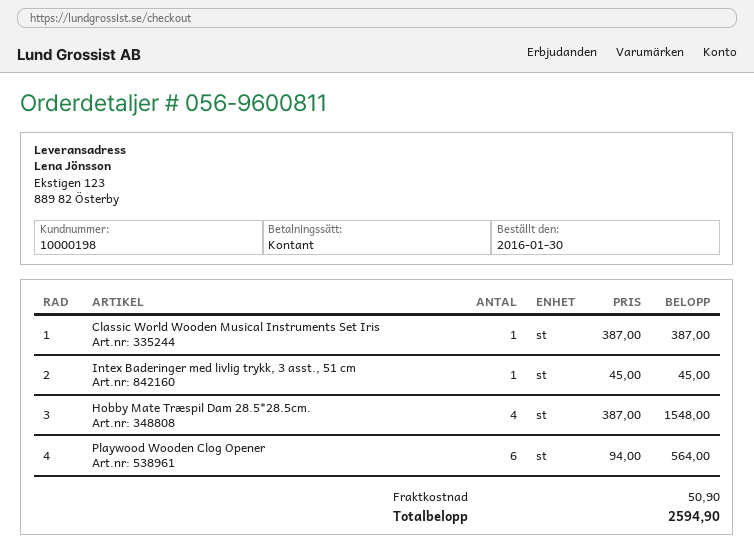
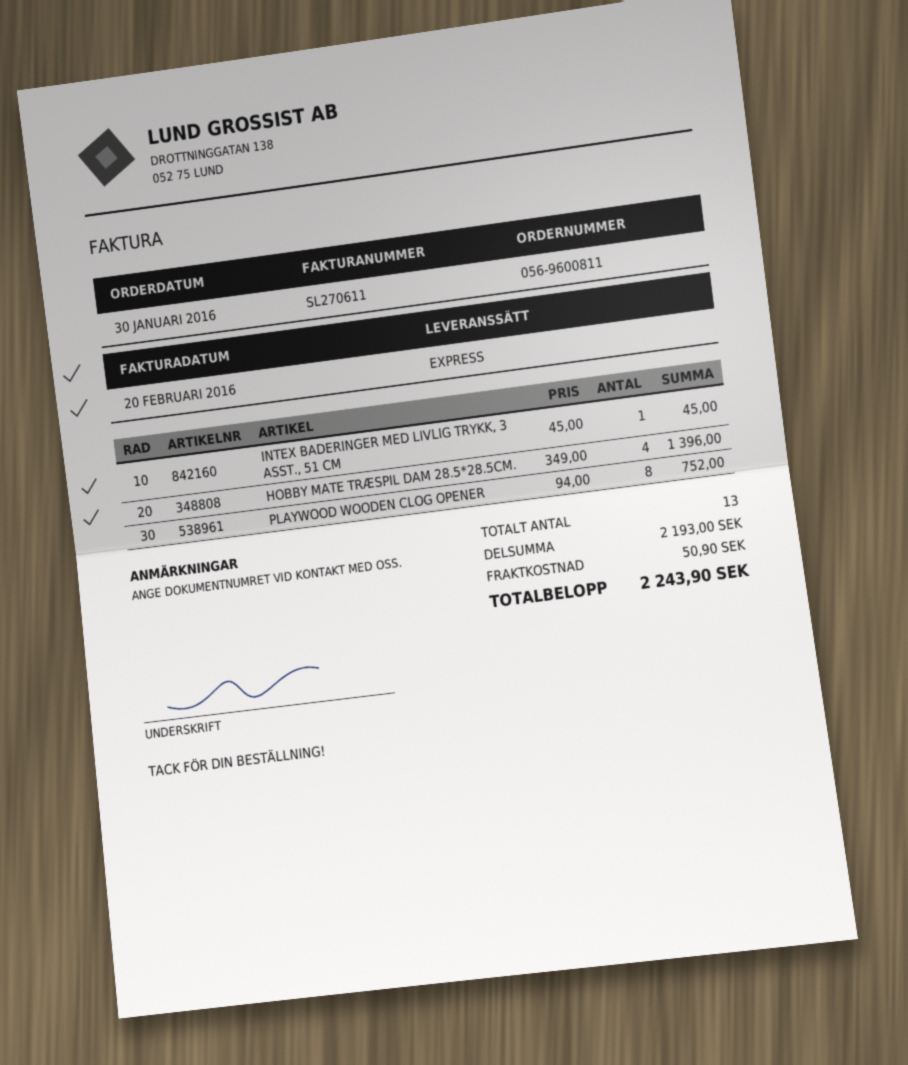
Classic World Wooden Musical Instruments Set Iris: 1 x 387.00 = 387.00 -> none
Hobby Mate Træspil Dam 28.5*28.5cm.: 4 x 387.00 = 1548.00 -> 4 x 349.00 = 1396.00
Playwood Wooden Clog Opener: 6 x 94.00 = 564.00 -> 8 x 94.00 = 752.00
total: 2594.90 -> 2243.90

